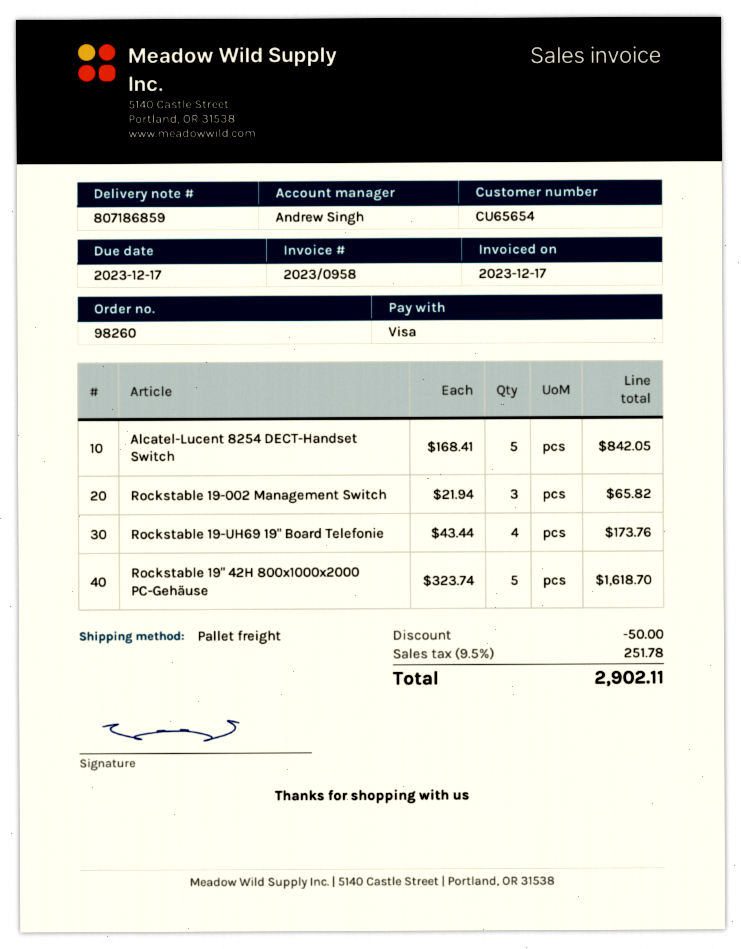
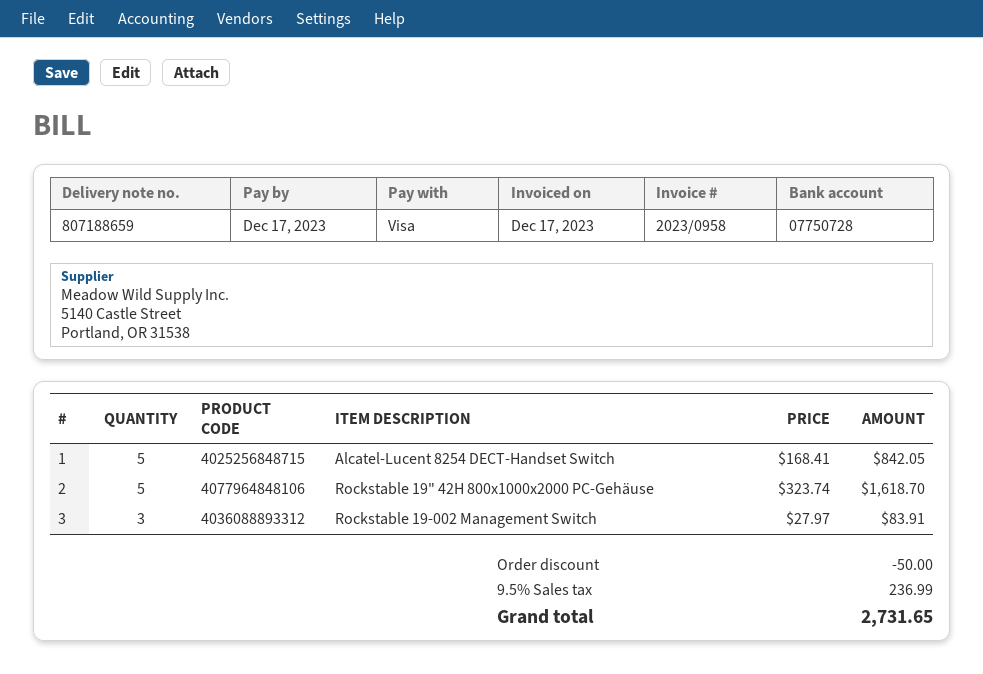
delivery note number: 807186859 -> 807188659
Rockstable 19-002 Management Switch: 3 x 21.94 = 65.82 -> 3 x 27.97 = 83.91
Rockstable 19-UH69 19" Board Telefonie: 4 x 43.44 = 173.76 -> none
tax: 9.5% = 251.78 -> 9.5% = 236.99
total: 2902.11 -> 2731.65

